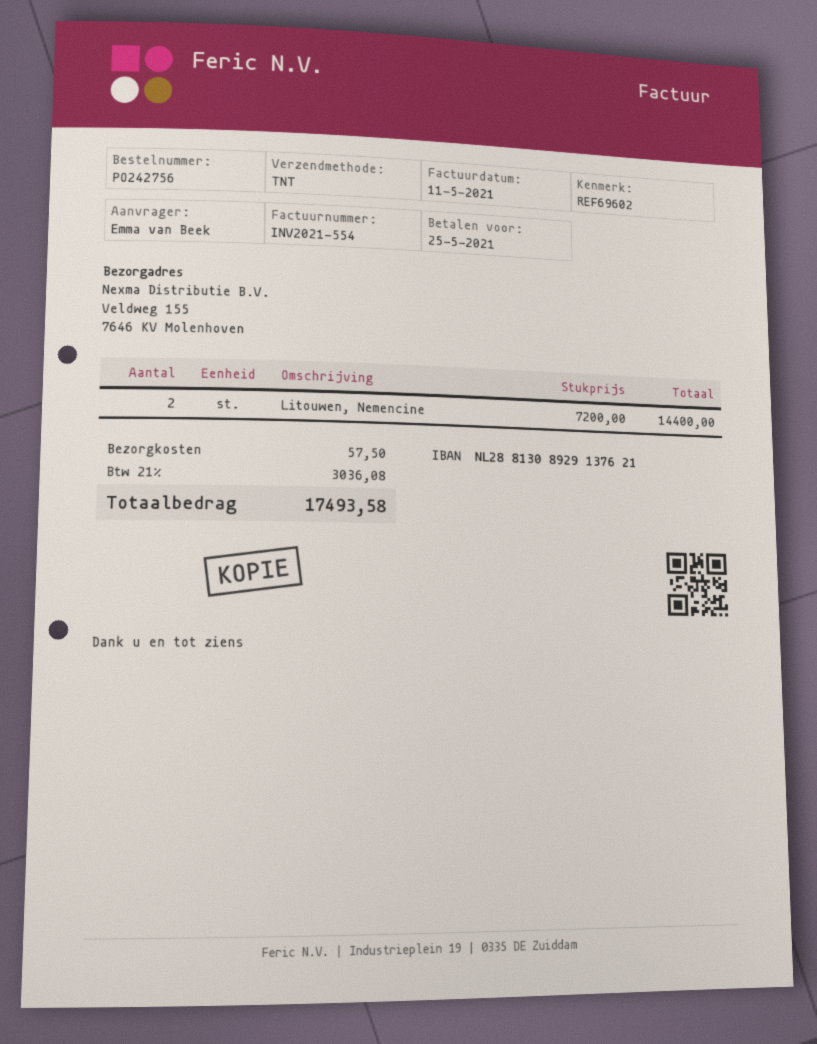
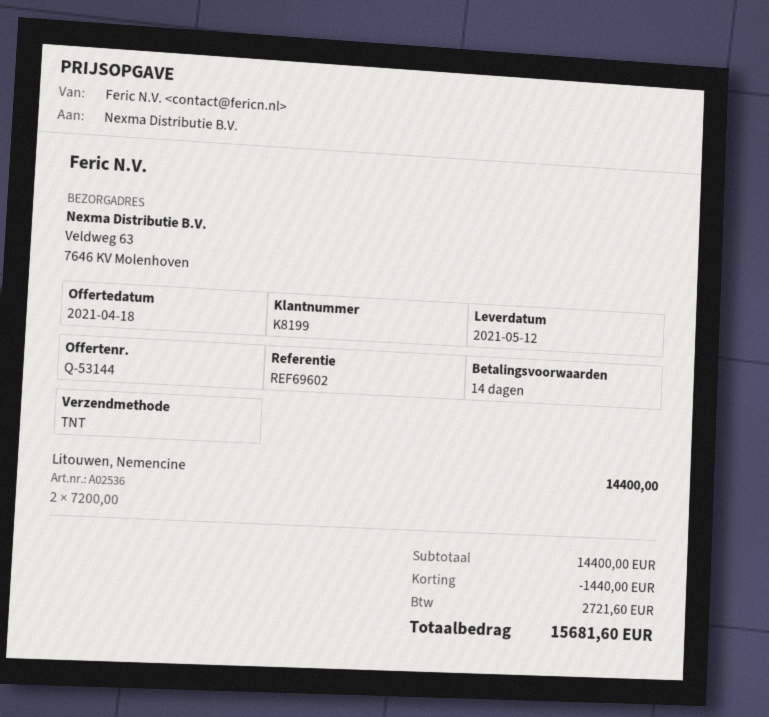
ship to: Veldweg 155, 7646 KV Molenhoven -> Veldweg 63, 7646 KV Molenhoven
discount: none -> 1440.00
shipping: 57.50 -> none
tax: 3036.08 -> 2721.60
total: 17493.58 -> 15681.60

